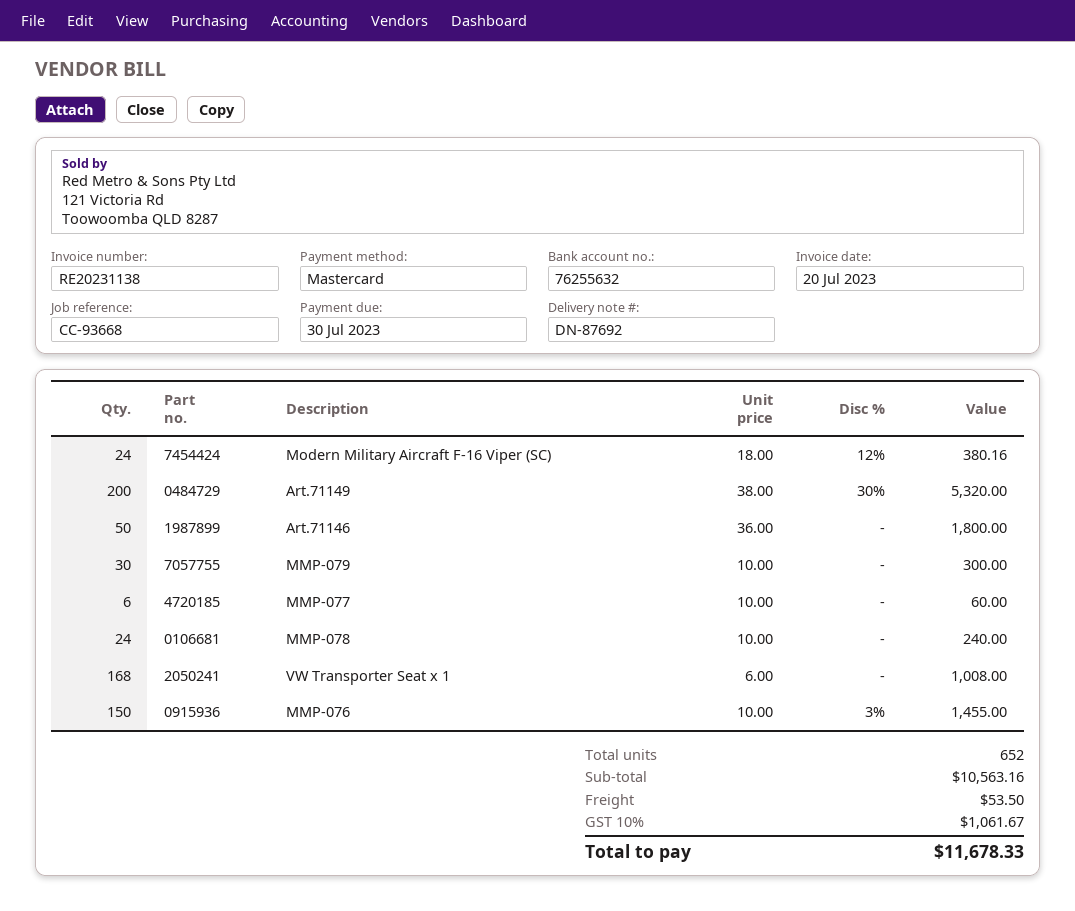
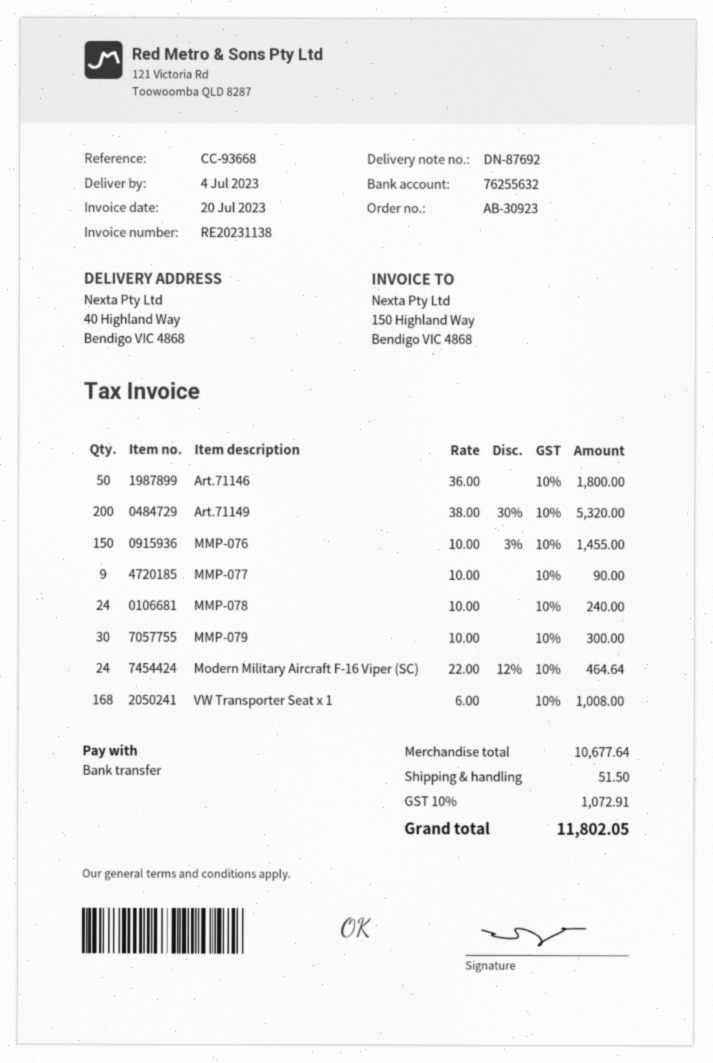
payment method: Mastercard -> bank transfer
Modern Military Aircraft F-16 Viper (SC): 24 x 18.00 - 12% = 380.16 -> 24 x 22.00 - 12% = 464.64
MMP-077: 6 x 10.00 = 60.00 -> 9 x 10.00 = 90.00
subtotal: 10563.16 -> 10677.64
shipping: 53.50 -> 51.50
tax: 10% = 1061.67 -> 10% = 1072.91
total: 11678.33 -> 11802.05

